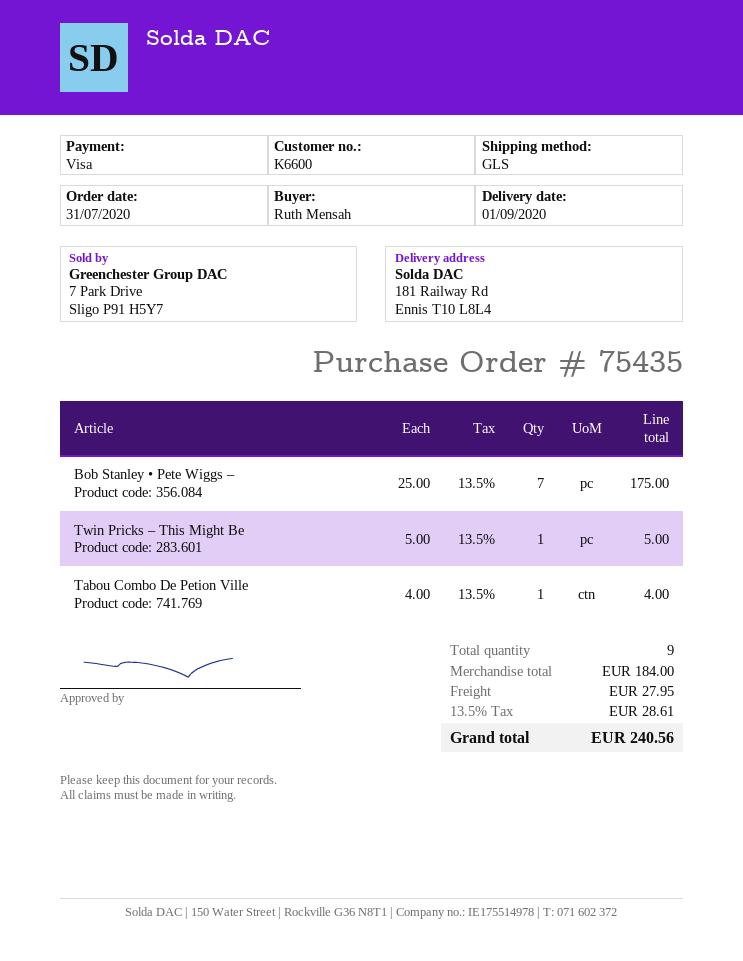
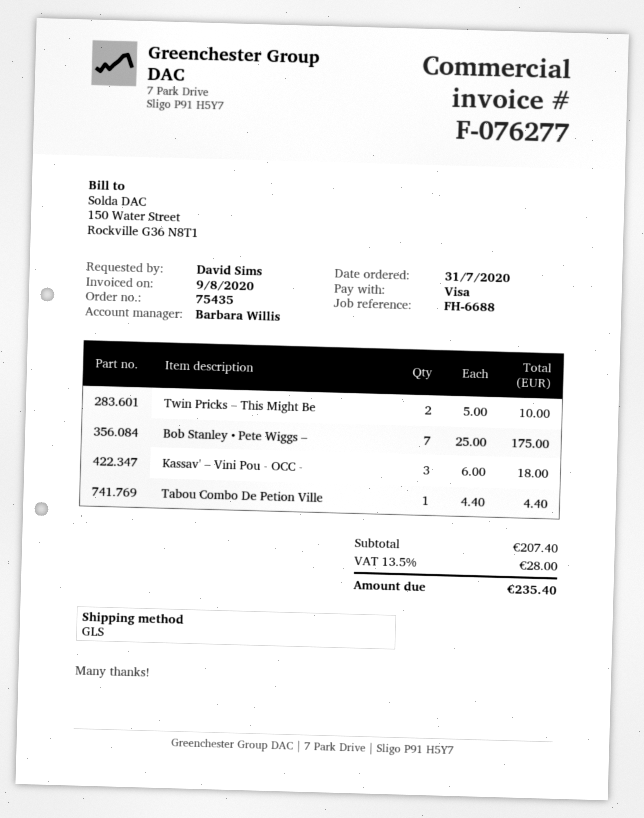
ordered by: Ruth Mensah -> David Sims
Twin Pricks – This Might Be: 1 x 5.00 = 5.00 -> 2 x 5.00 = 10.00
Tabou Combo De Petion Ville: 1 x 4.00 = 4.00 -> 1 x 4.40 = 4.40
Kassav' – Vini Pou - OCC -: none -> 3 x 6.00 = 18.00
subtotal: 184.00 -> 207.40
shipping: 27.95 -> none
tax: 13.5% = 28.61 -> 13.5% = 28.00
total: 240.56 -> 235.40

